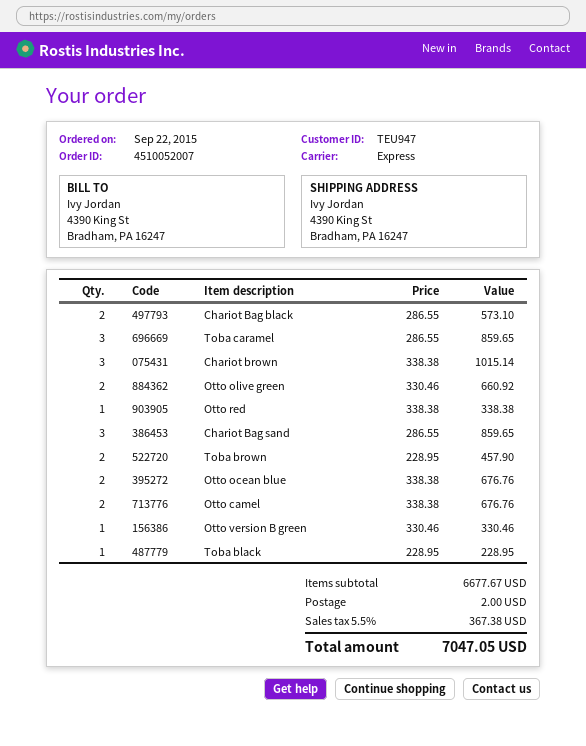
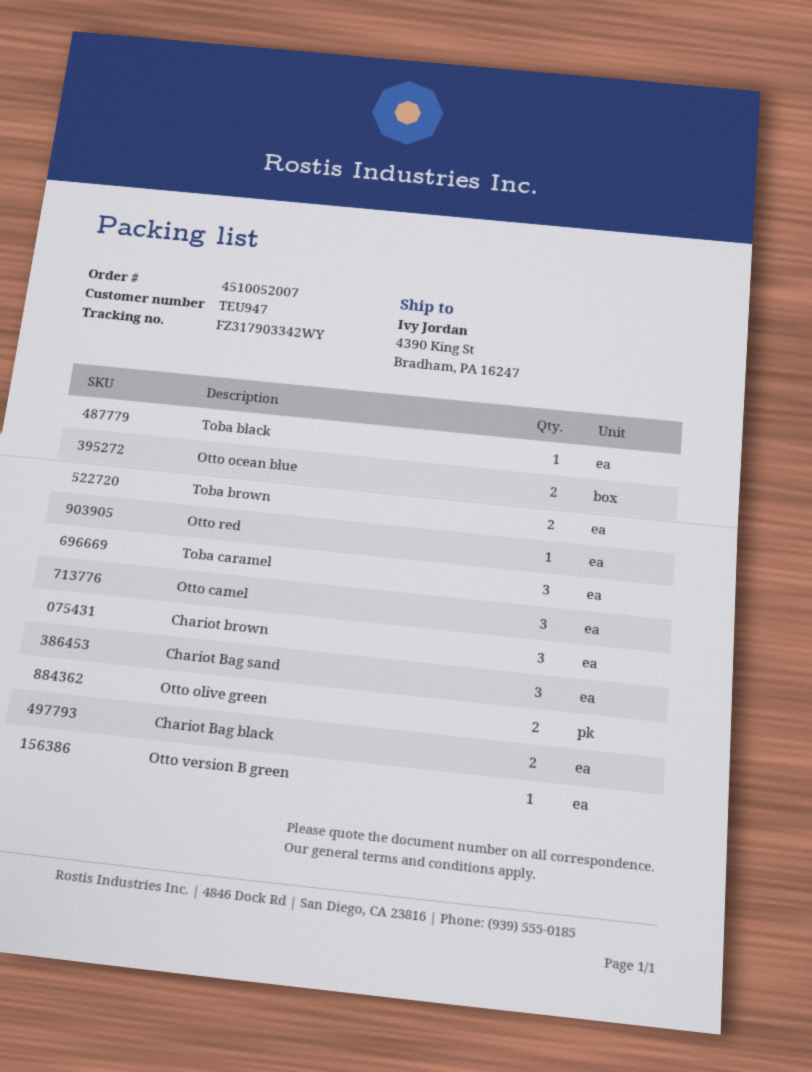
Otto camel: 2 -> 3

